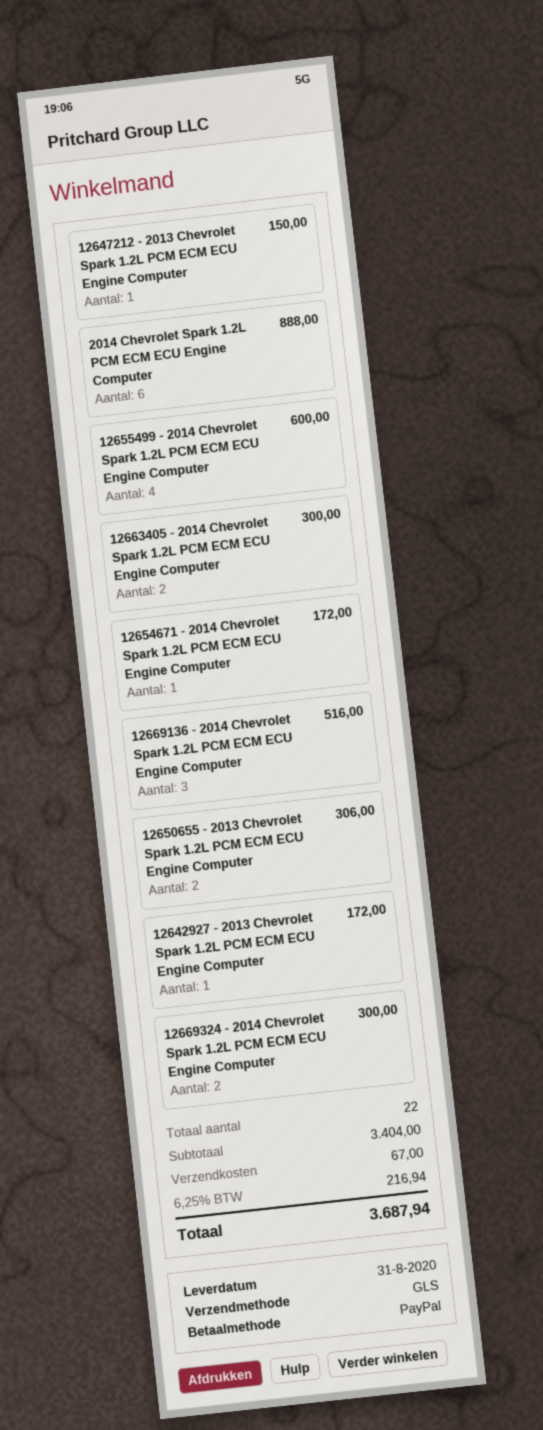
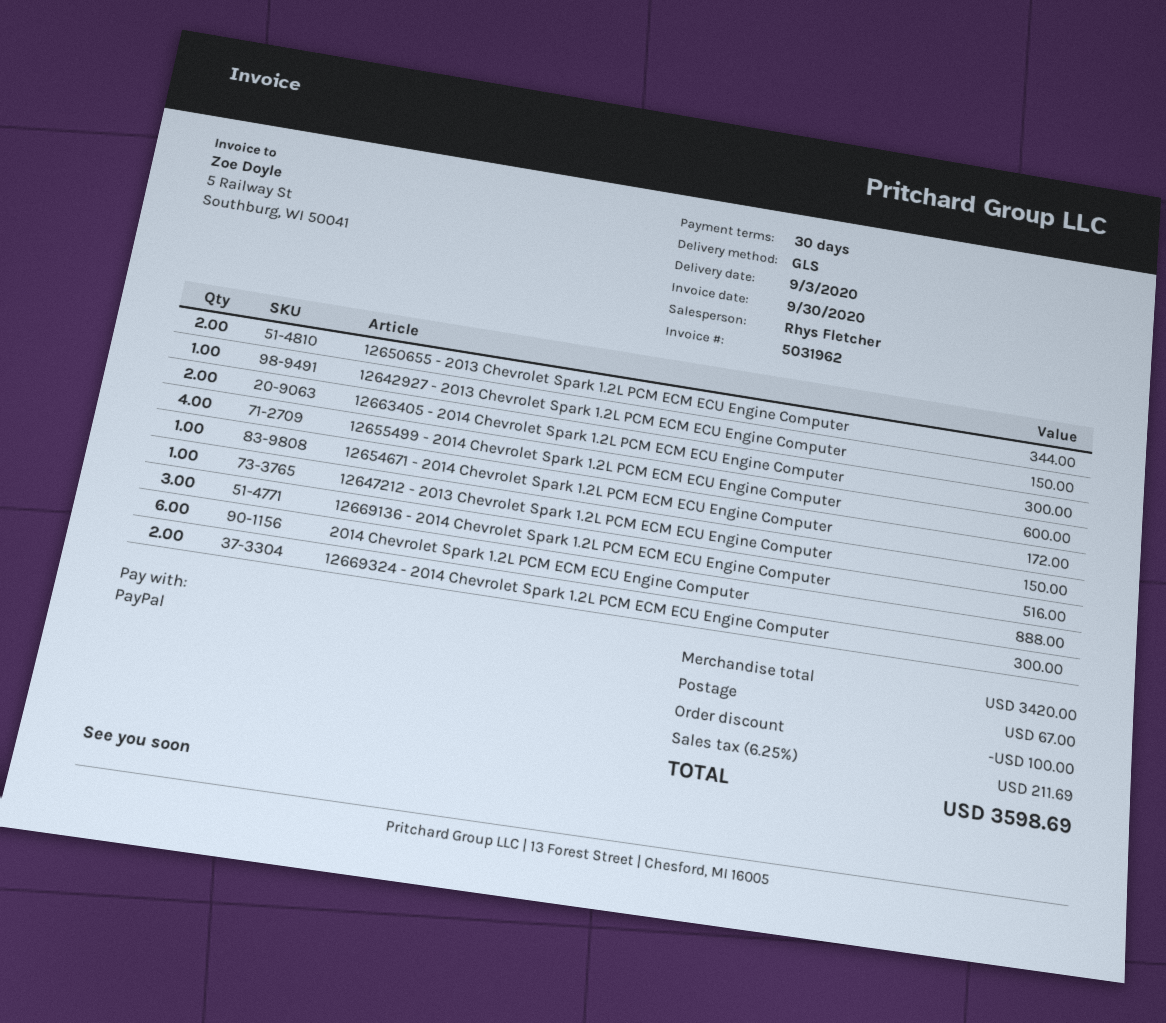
delivery date: 2020-08-31 -> 2020-09-03
12650655 - 2013 Chevrolet Spark 1.2L PCM ECM ECU Engine Computer: 2 for 306.00 -> 2 for 344.00
12642927 - 2013 Chevrolet Spark 1.2L PCM ECM ECU Engine Computer: 1 for 172.00 -> 1 for 150.00
subtotal: 3404.00 -> 3420.00
discount: none -> 100.00
tax: 6.25% = 216.94 -> 6.25% = 211.69
total: 3687.94 -> 3598.69

